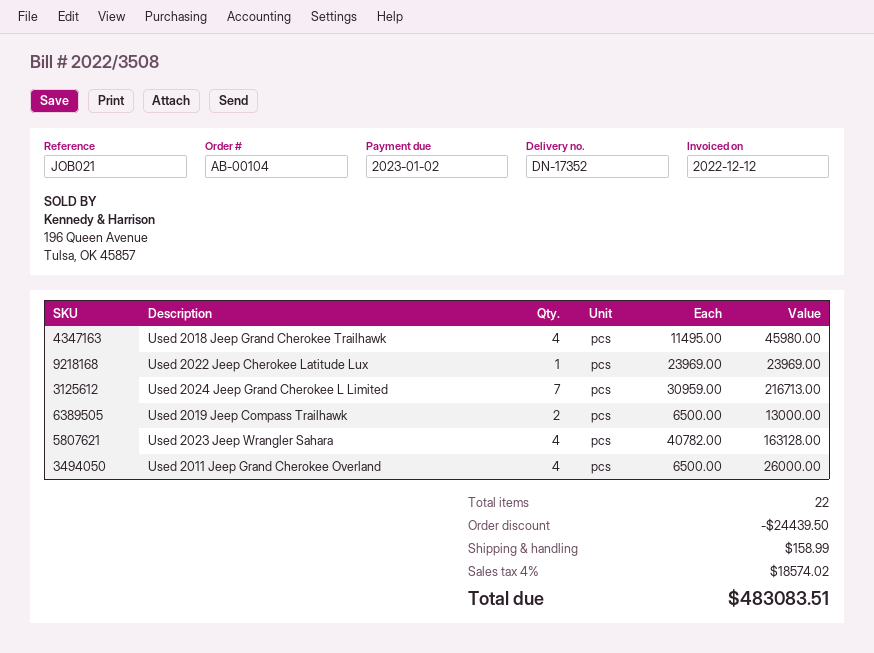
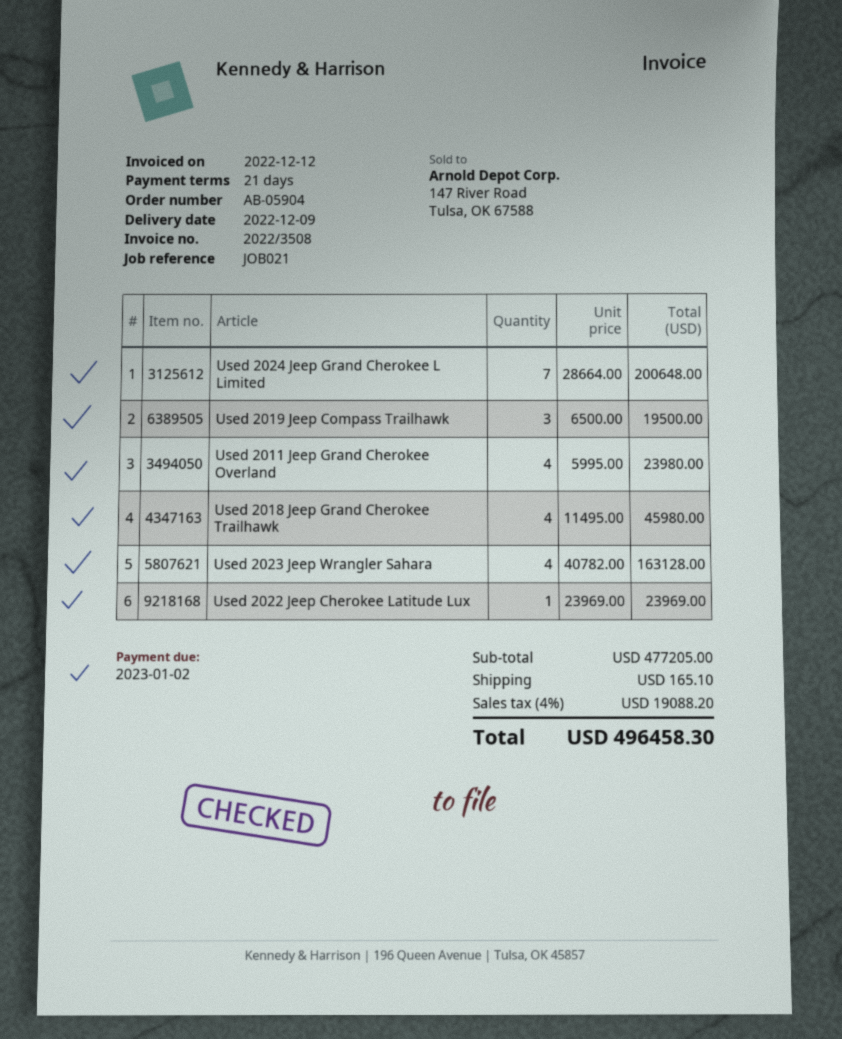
order number: AB-00104 -> AB-05904
Used 2024 Jeep Grand Cherokee L Limited: 7 x 30959.00 = 216713.00 -> 7 x 28664.00 = 200648.00
Used 2019 Jeep Compass Trailhawk: 2 x 6500.00 = 13000.00 -> 3 x 6500.00 = 19500.00
Used 2011 Jeep Grand Cherokee Overland: 4 x 6500.00 = 26000.00 -> 4 x 5995.00 = 23980.00
discount: 24439.50 -> none
shipping: 158.99 -> 165.10
tax: 4% = 18574.02 -> 4% = 19088.20
total: 483083.51 -> 496458.30

